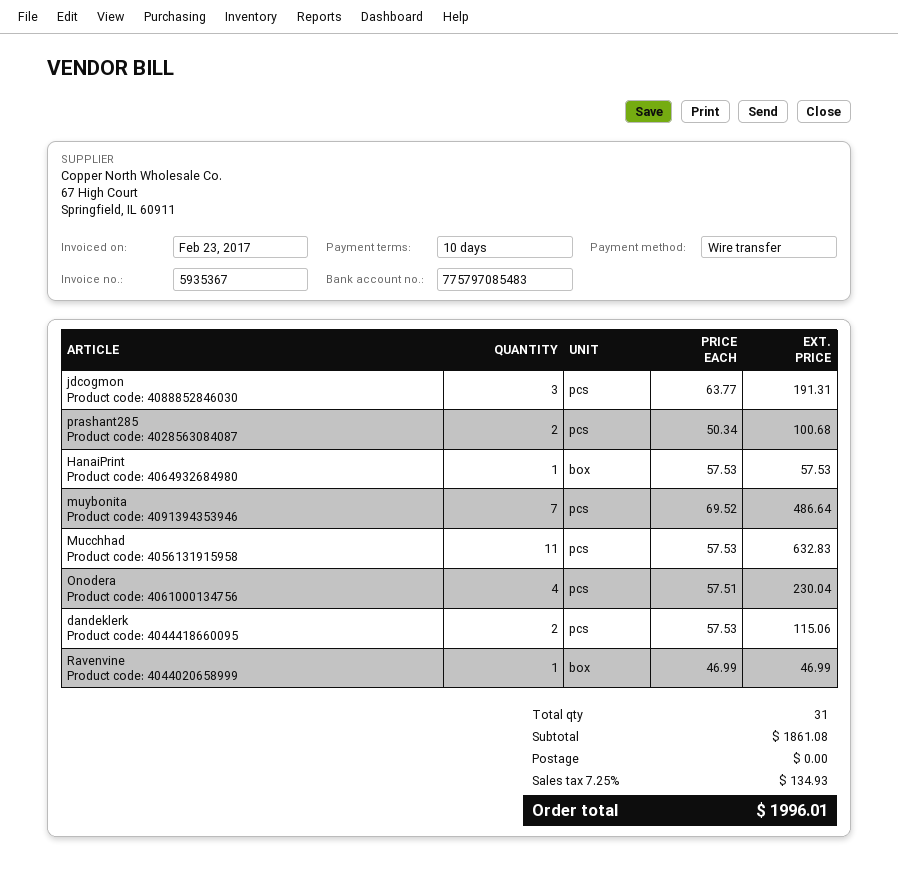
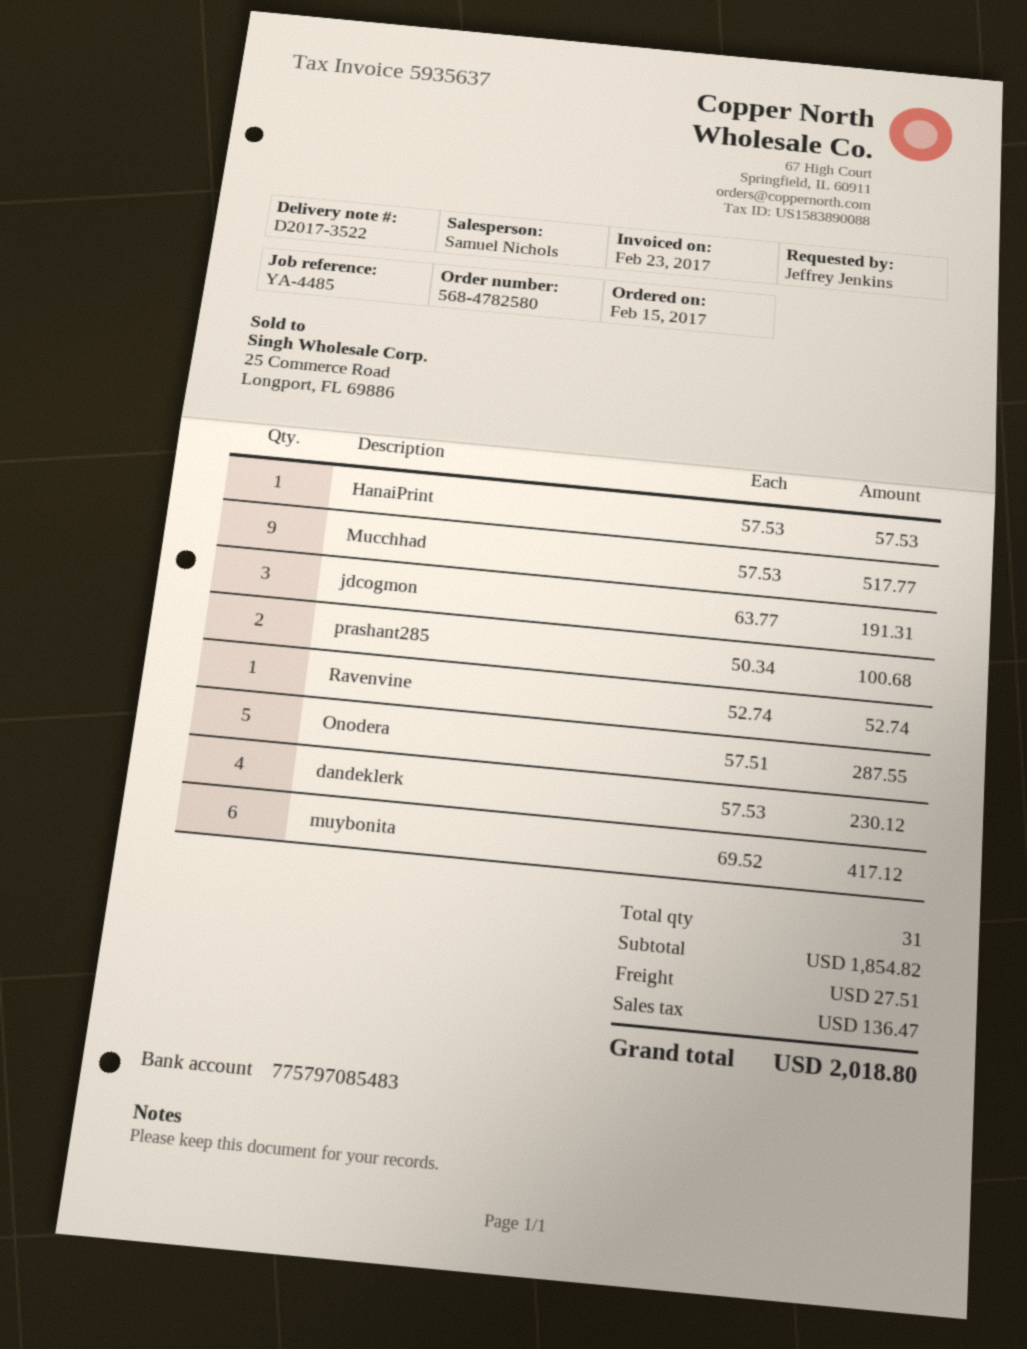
invoice number: 5935367 -> 5935637
muybonita: 7 x 69.52 = 486.64 -> 6 x 69.52 = 417.12
Mucchhad: 11 x 57.53 = 632.83 -> 9 x 57.53 = 517.77
Onodera: 4 x 57.51 = 230.04 -> 5 x 57.51 = 287.55
dandeklerk: 2 x 57.53 = 115.06 -> 4 x 57.53 = 230.12
Ravenvine: 1 x 46.99 = 46.99 -> 1 x 52.74 = 52.74
subtotal: 1861.08 -> 1854.82
shipping: 0.00 -> 27.51
tax: 134.93 -> 136.47
total: 1996.01 -> 2018.80

